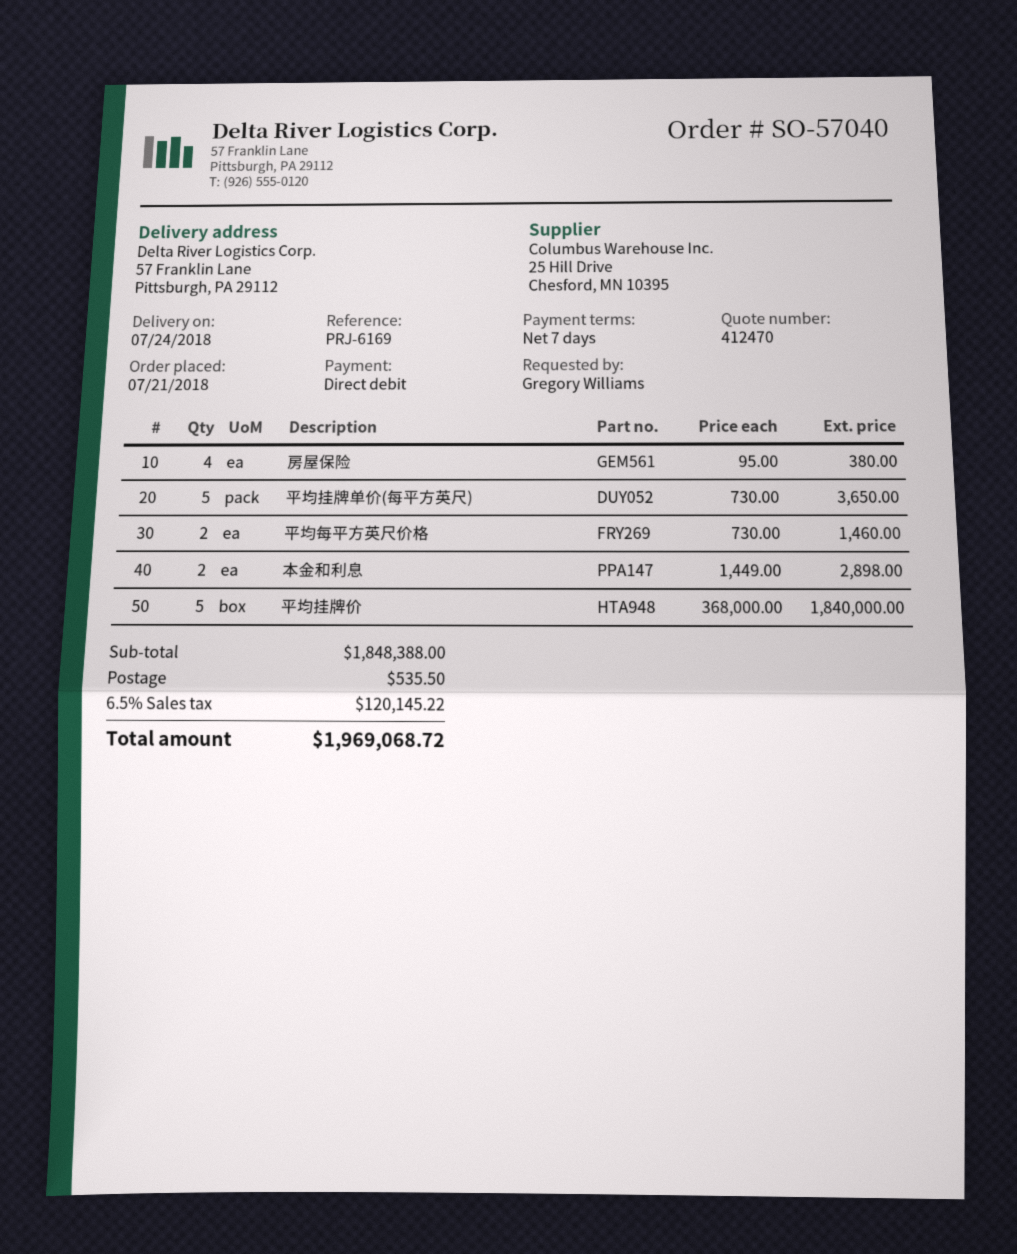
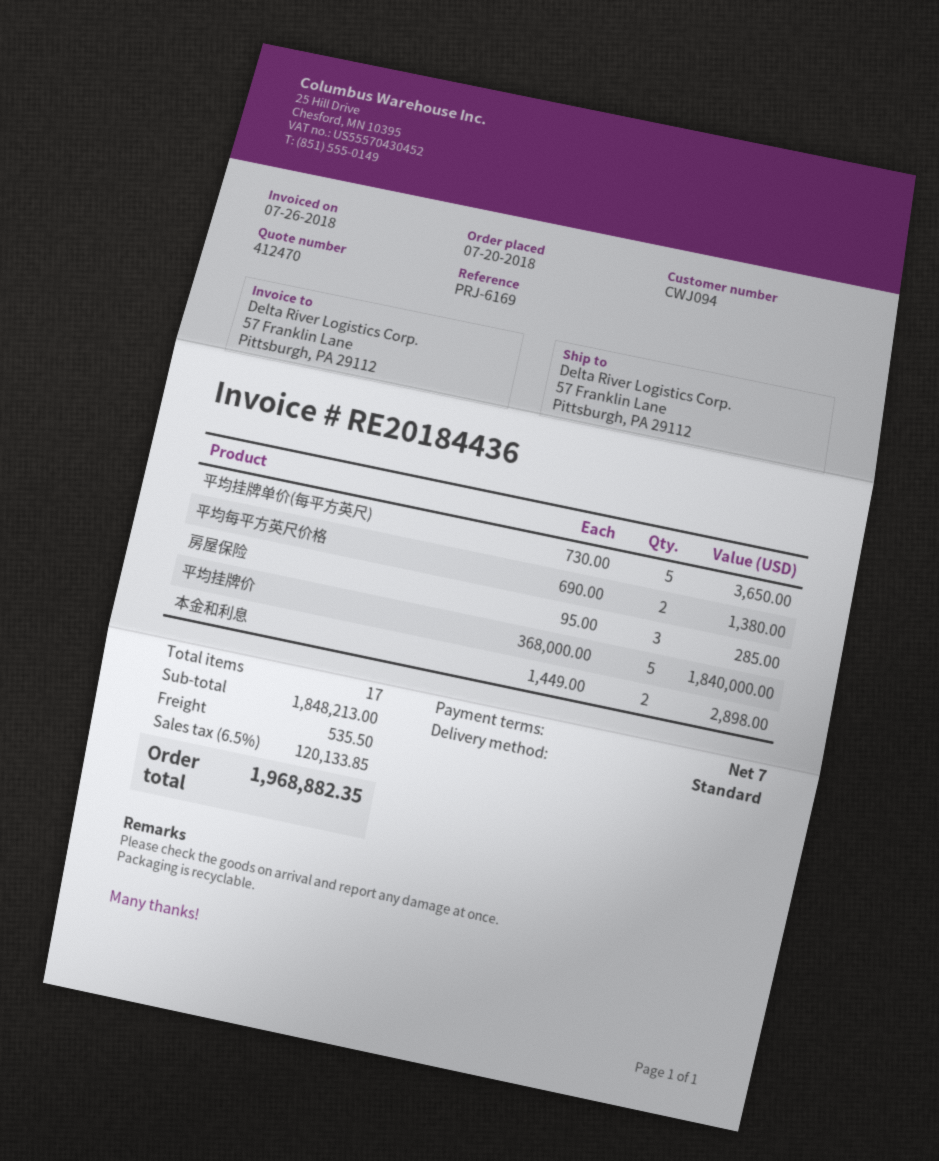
order date: 2018-07-21 -> 2018-07-20
房屋保险: 4 x 95.00 = 380.00 -> 3 x 95.00 = 285.00
平均每平方英尺价格: 2 x 730.00 = 1460.00 -> 2 x 690.00 = 1380.00
subtotal: 1848388.00 -> 1848213.00
tax: 6.5% = 120145.22 -> 6.5% = 120133.85
total: 1969068.72 -> 1968882.35

